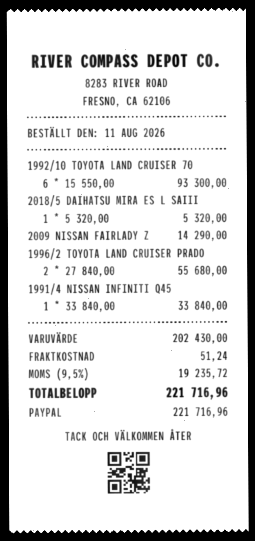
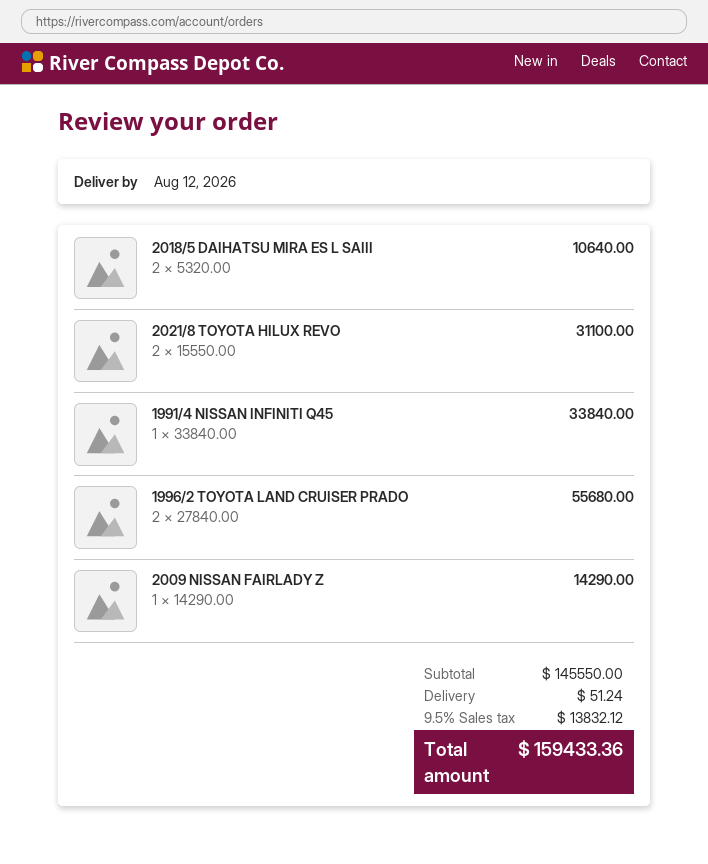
1992/10 TOYOTA LAND CRUISER 70: 6 x 15550.00 = 93300.00 -> none
2018/5 DAIHATSU MIRA ES L SAIII: 1 x 5320.00 = 5320.00 -> 2 x 5320.00 = 10640.00
2021/8 TOYOTA HILUX REVO: none -> 2 x 15550.00 = 31100.00
subtotal: 202430.00 -> 145550.00
tax: 9.5% = 19235.72 -> 9.5% = 13832.12
total: 221716.96 -> 159433.36

